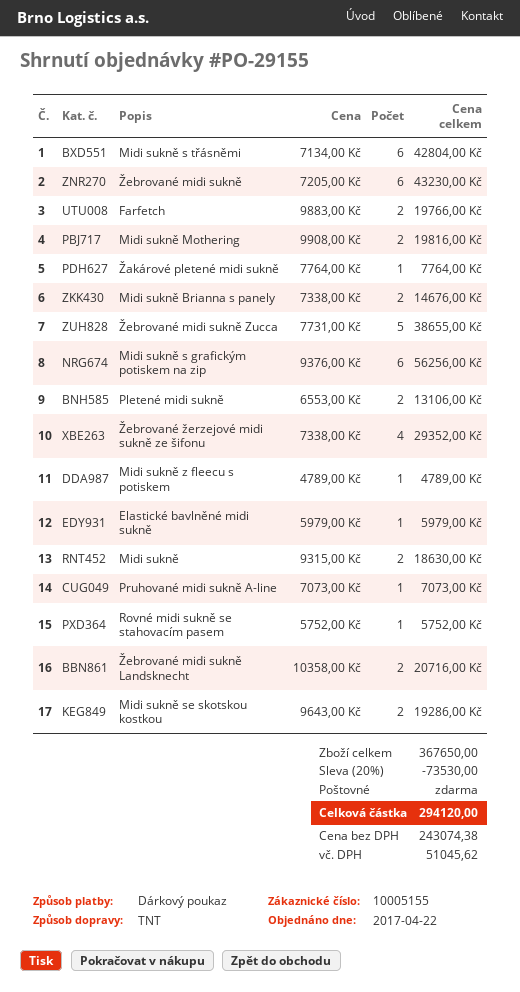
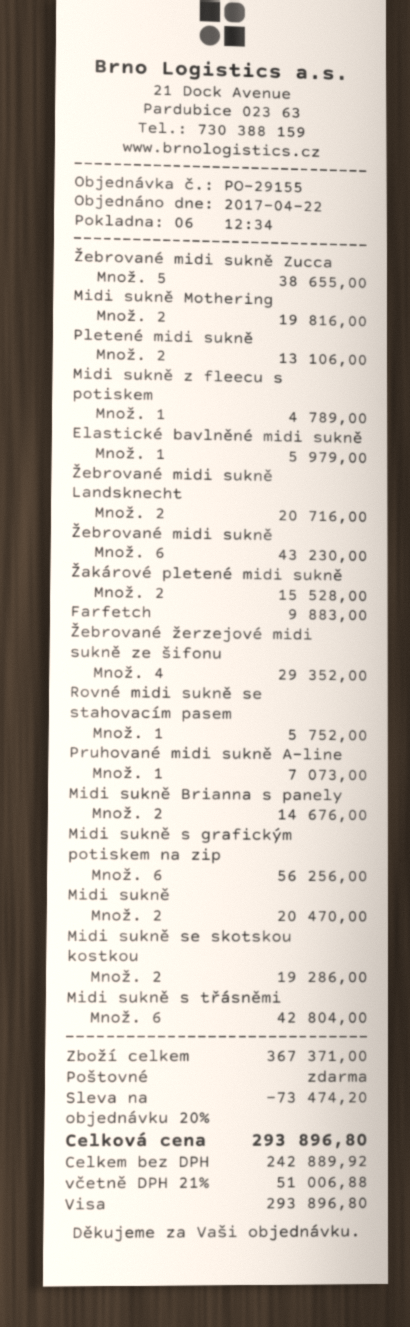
payment method: gift card -> Visa
Farfetch: 2 for 19766.00 -> 1 for 9883.00
Žakárové pletené midi sukně: 1 for 7764.00 -> 2 for 15528.00
Midi sukně: 2 for 18630.00 -> 2 for 20470.00
subtotal: 367650.00 -> 367371.00
discount: 20% = 73530.00 -> 20% = 73474.20
net: 243074.38 -> 242889.92
tax: 51045.62 -> 51006.88
total: 294120.00 -> 293896.80

